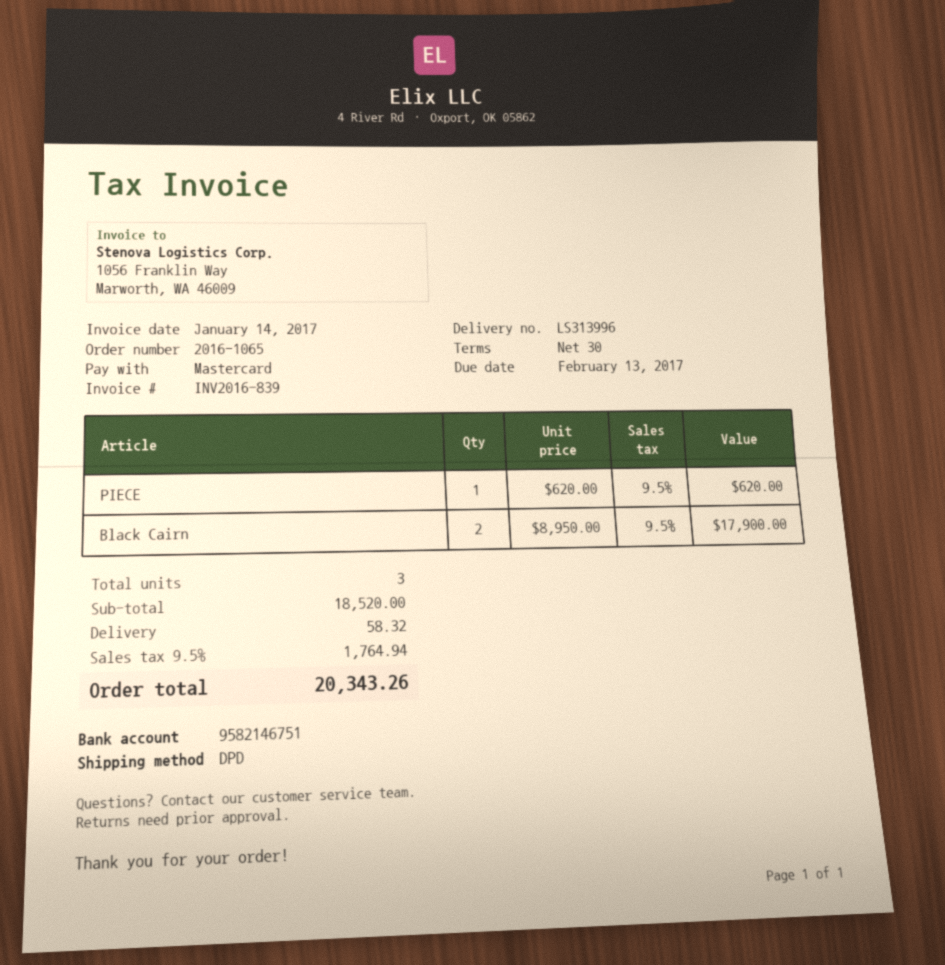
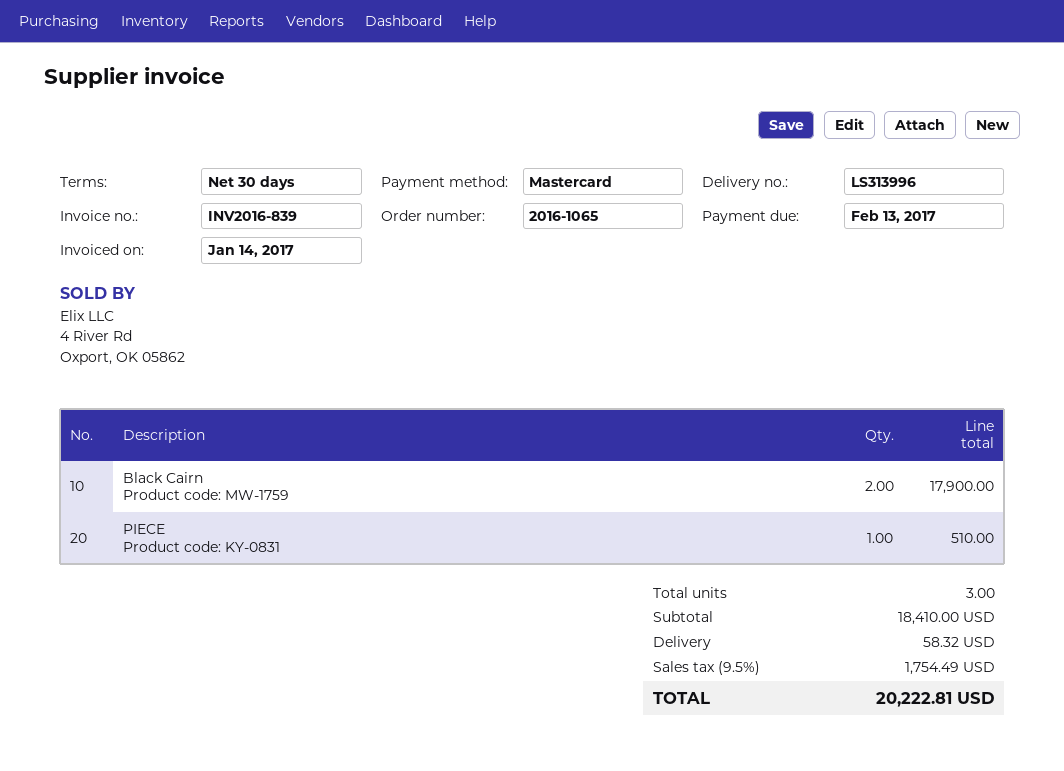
PIECE: 1 for 620.00 -> 1 for 510.00
subtotal: 18520.00 -> 18410.00
tax: 9.5% = 1764.94 -> 9.5% = 1754.49
total: 20343.26 -> 20222.81

